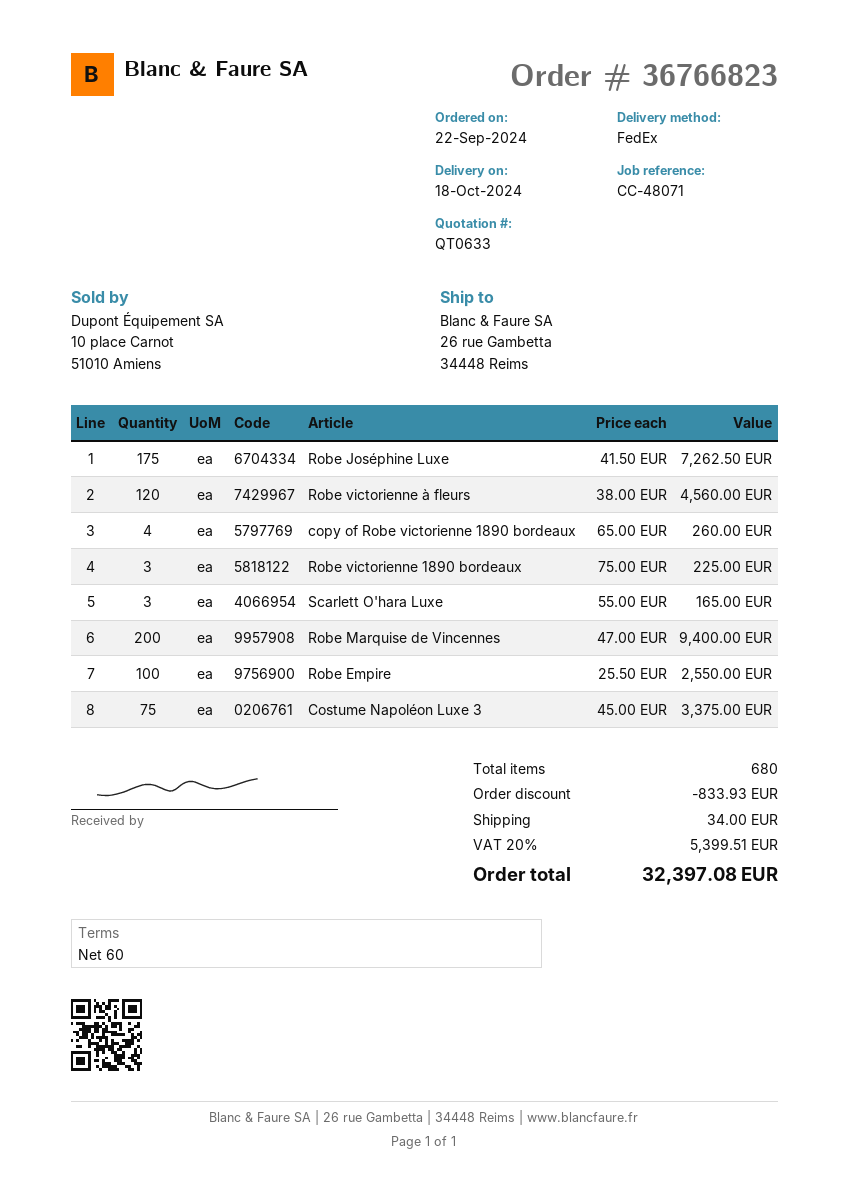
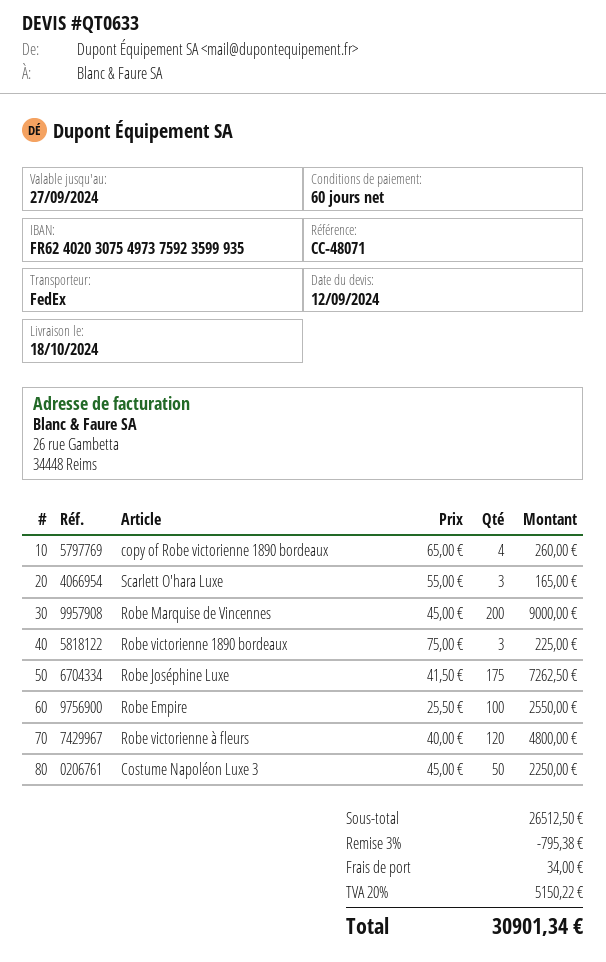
Robe victorienne à fleurs: 120 x 38.00 = 4560.00 -> 120 x 40.00 = 4800.00
Robe Marquise de Vincennes: 200 x 47.00 = 9400.00 -> 200 x 45.00 = 9000.00
Costume Napoléon Luxe 3: 75 x 45.00 = 3375.00 -> 50 x 45.00 = 2250.00
discount: 833.93 -> 795.38
tax: 20% = 5399.51 -> 20% = 5150.22
total: 32397.08 -> 30901.34

